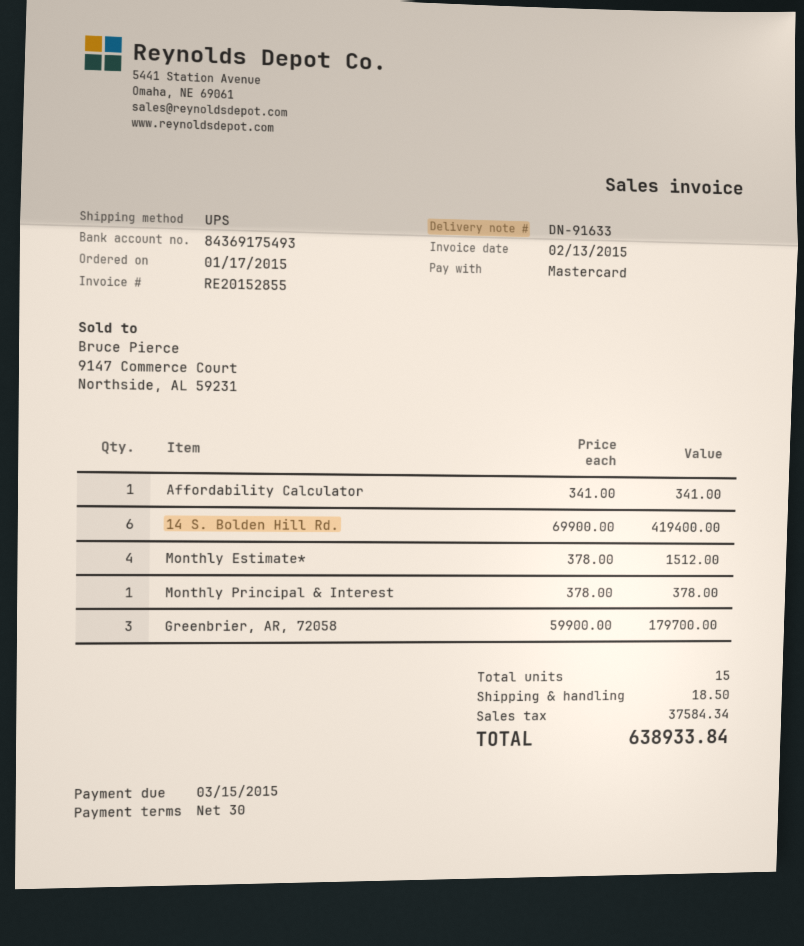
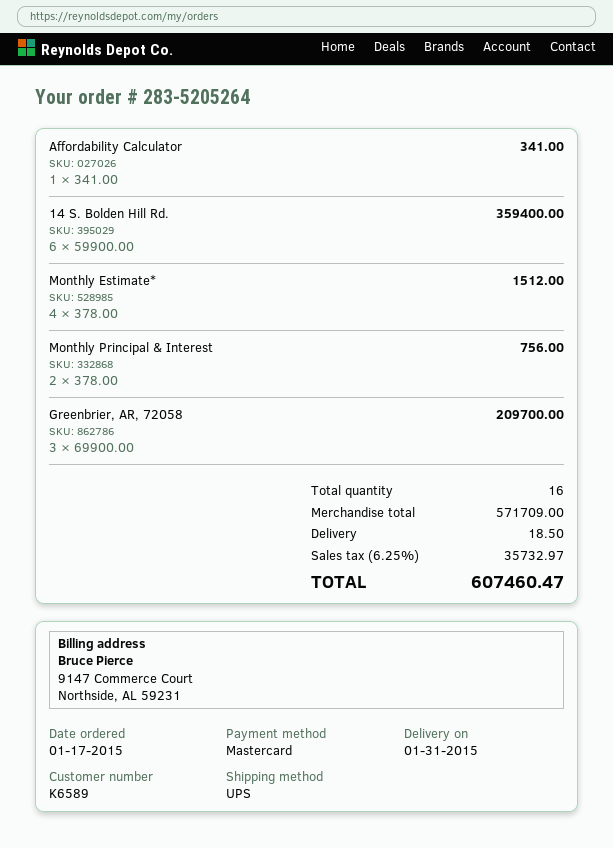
14 S. Bolden Hill Rd.: 6 x 69900.00 = 419400.00 -> 6 x 59900.00 = 359400.00
Monthly Principal & Interest: 1 x 378.00 = 378.00 -> 2 x 378.00 = 756.00
Greenbrier, AR, 72058: 3 x 59900.00 = 179700.00 -> 3 x 69900.00 = 209700.00
total quantity: 15 -> 16
tax: 37584.34 -> 35732.97
total: 638933.84 -> 607460.47

